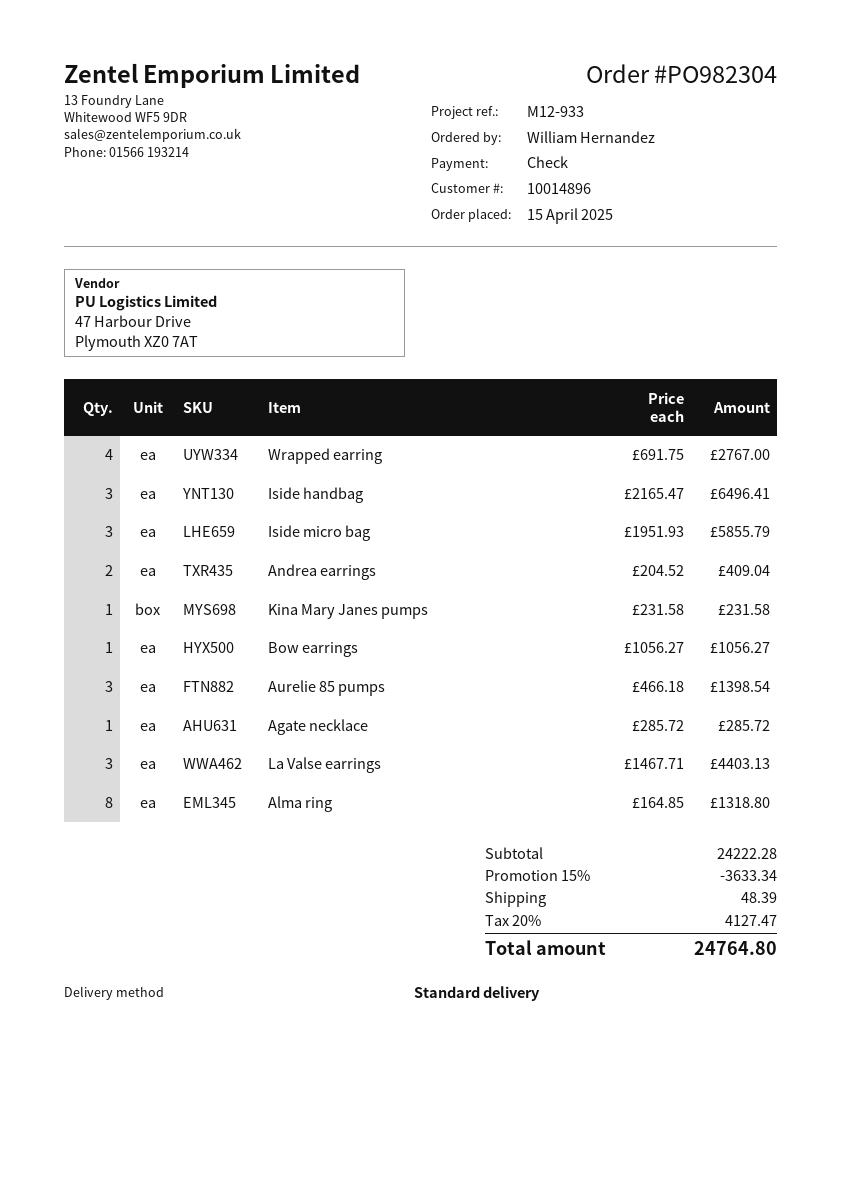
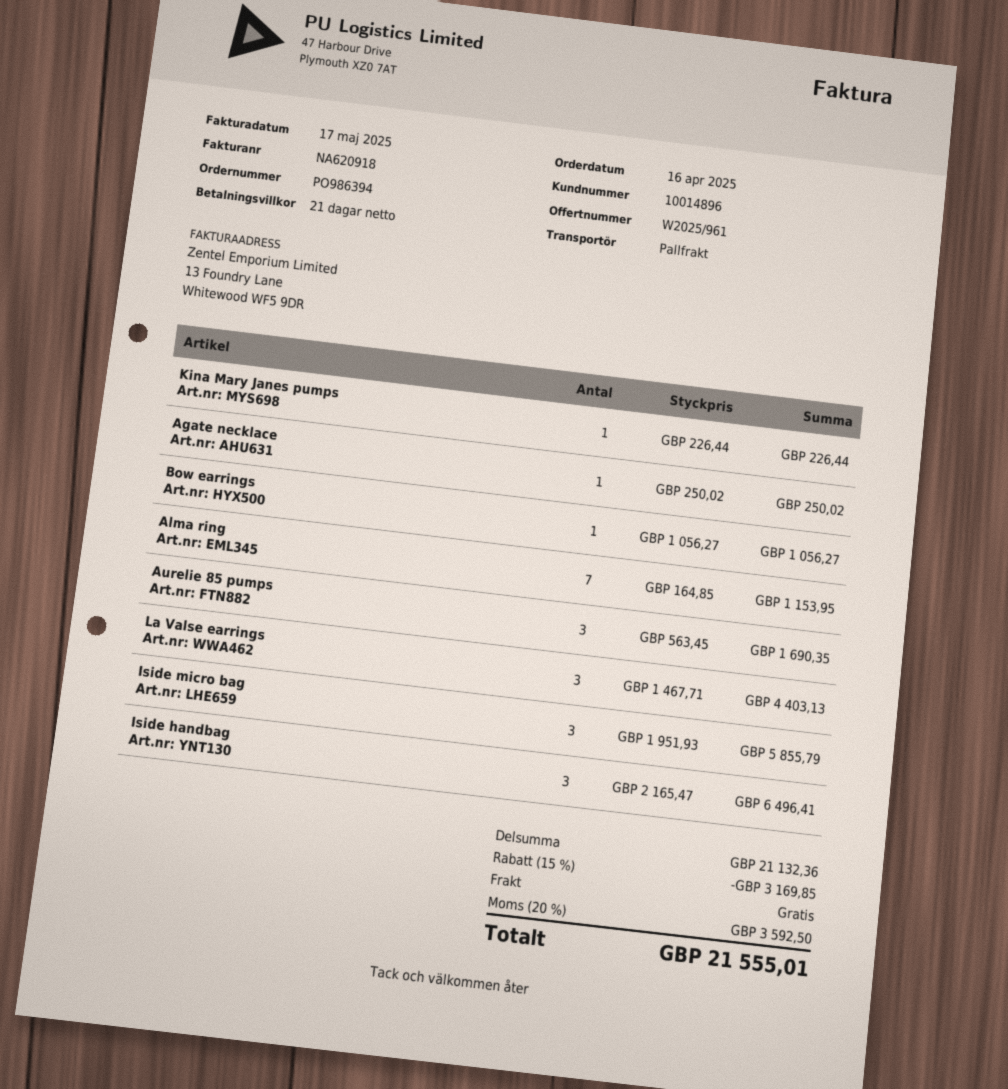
order number: PO982304 -> PO986394
order date: 2025-04-15 -> 2025-04-16
shipping method: standard -> pallet freight
Wrapped earring: 4 x 691.75 = 2767.00 -> none
Andrea earrings: 2 x 204.52 = 409.04 -> none
Kina Mary Janes pumps: 1 x 231.58 = 231.58 -> 1 x 226.44 = 226.44
Aurelie 85 pumps: 3 x 466.18 = 1398.54 -> 3 x 563.45 = 1690.35
Agate necklace: 1 x 285.72 = 285.72 -> 1 x 250.02 = 250.02
Alma ring: 8 x 164.85 = 1318.80 -> 7 x 164.85 = 1153.95
subtotal: 24222.28 -> 21132.36
discount: 15% = 3633.34 -> 15% = 3169.85
shipping: 48.39 -> 0.00
tax: 20% = 4127.47 -> 20% = 3592.50
total: 24764.80 -> 21555.01

